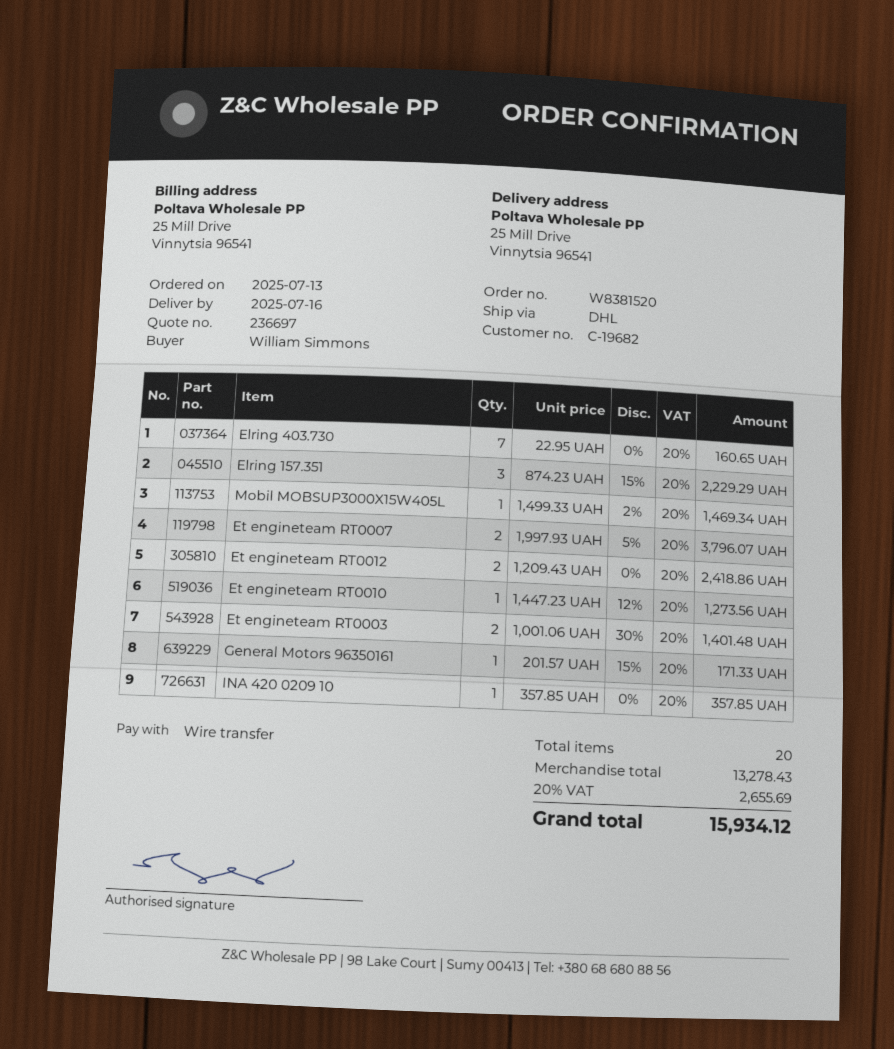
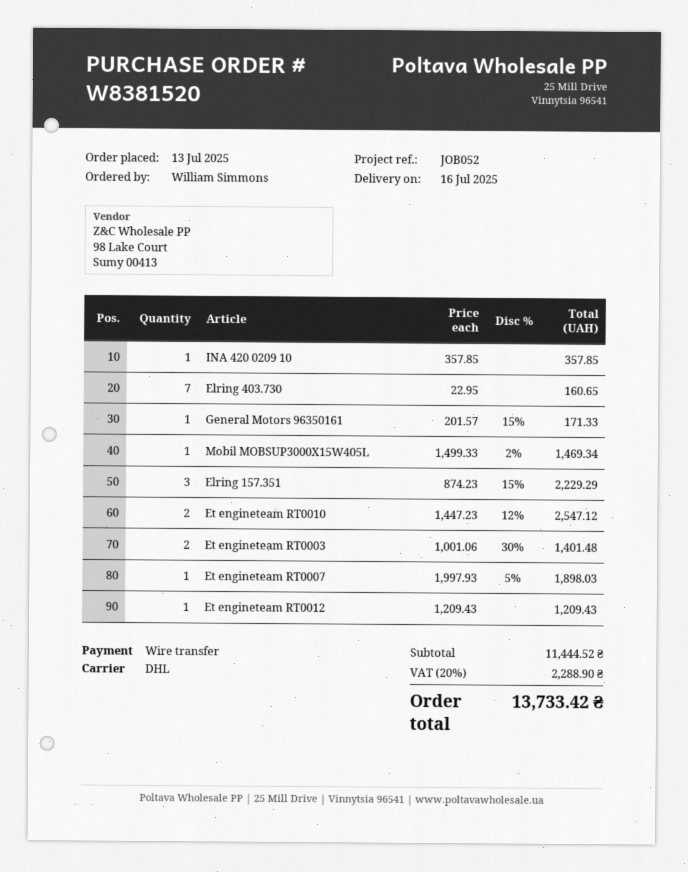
Et engineteam RT0007: 2 x 1997.93 - 5% = 3796.07 -> 1 x 1997.93 - 5% = 1898.03
Et engineteam RT0012: 2 x 1209.43 = 2418.86 -> 1 x 1209.43 = 1209.43
Et engineteam RT0010: 1 x 1447.23 - 12% = 1273.56 -> 2 x 1447.23 - 12% = 2547.12
subtotal: 13278.43 -> 11444.52
tax: 20% = 2655.69 -> 20% = 2288.90
total: 15934.12 -> 13733.42

